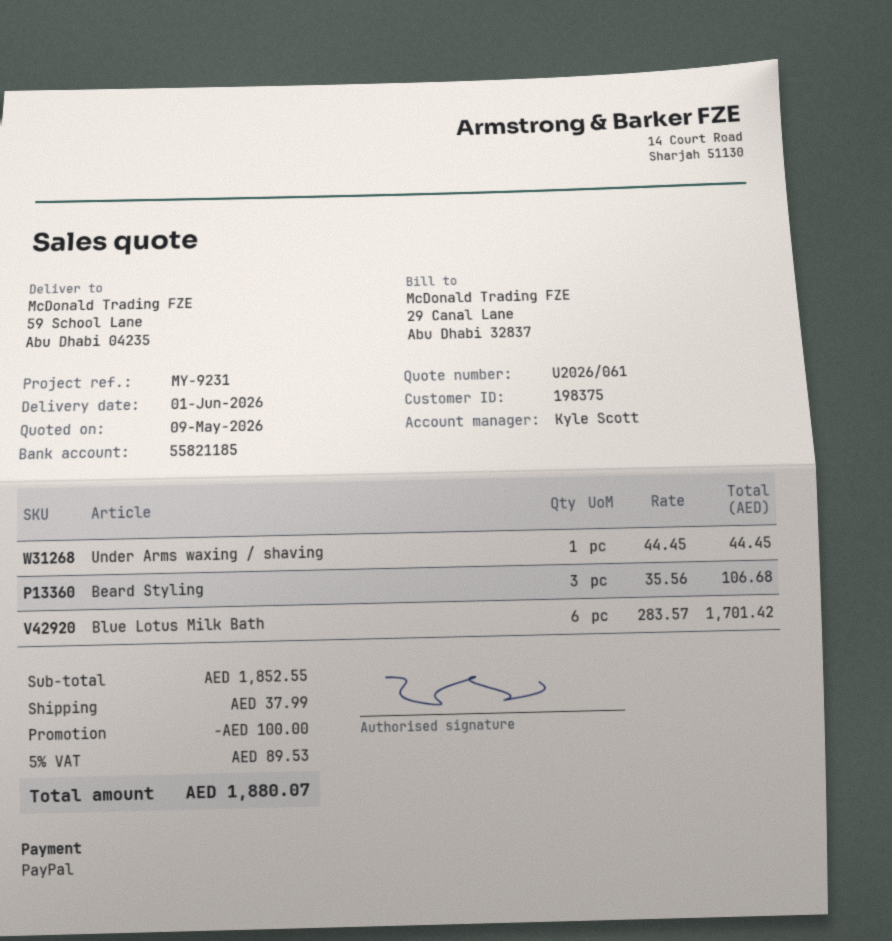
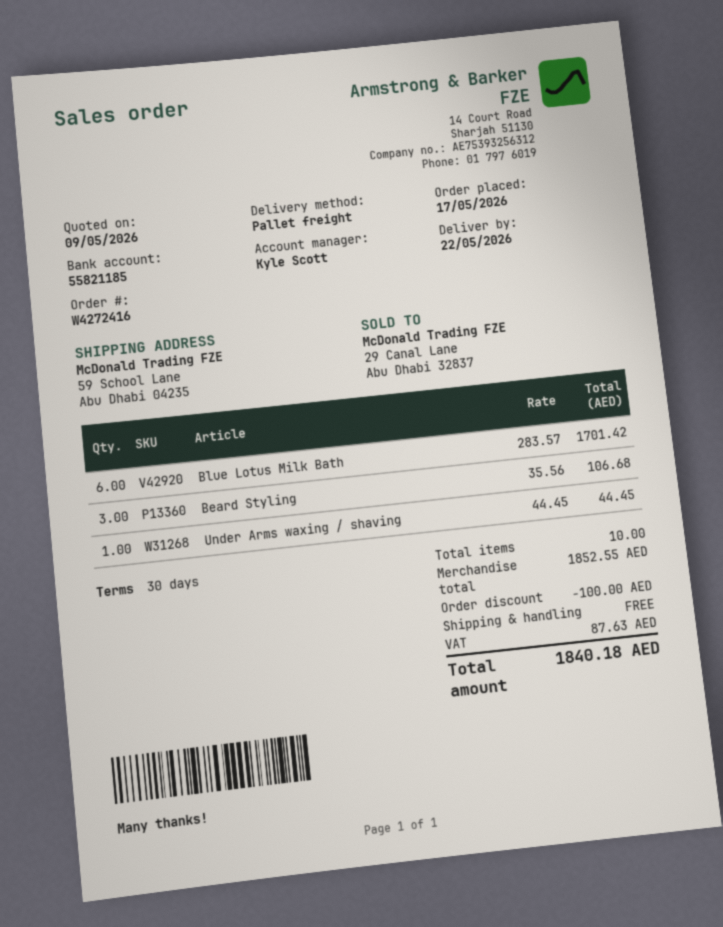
delivery date: 2026-06-01 -> 2026-05-22
shipping: 37.99 -> 0.00
tax: 89.53 -> 87.63
total: 1880.07 -> 1840.18

